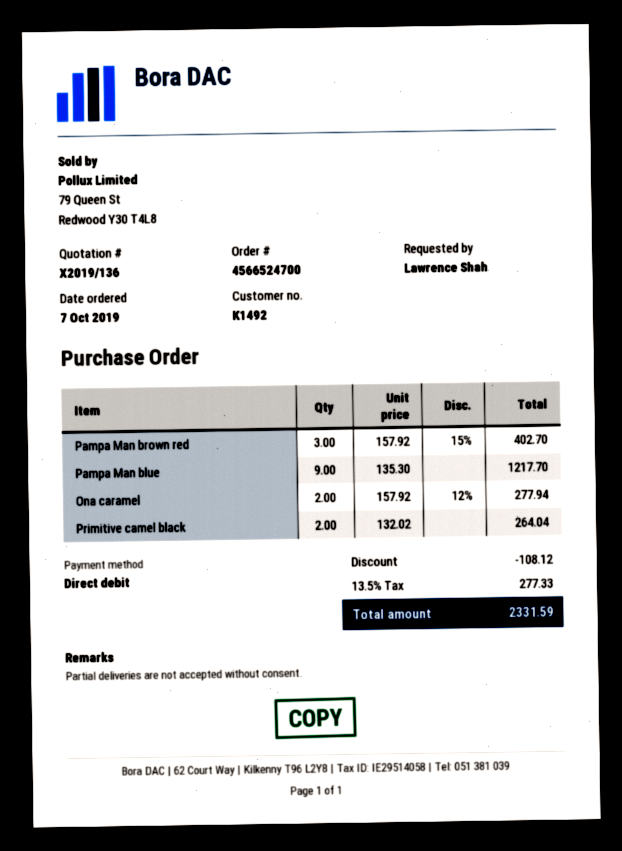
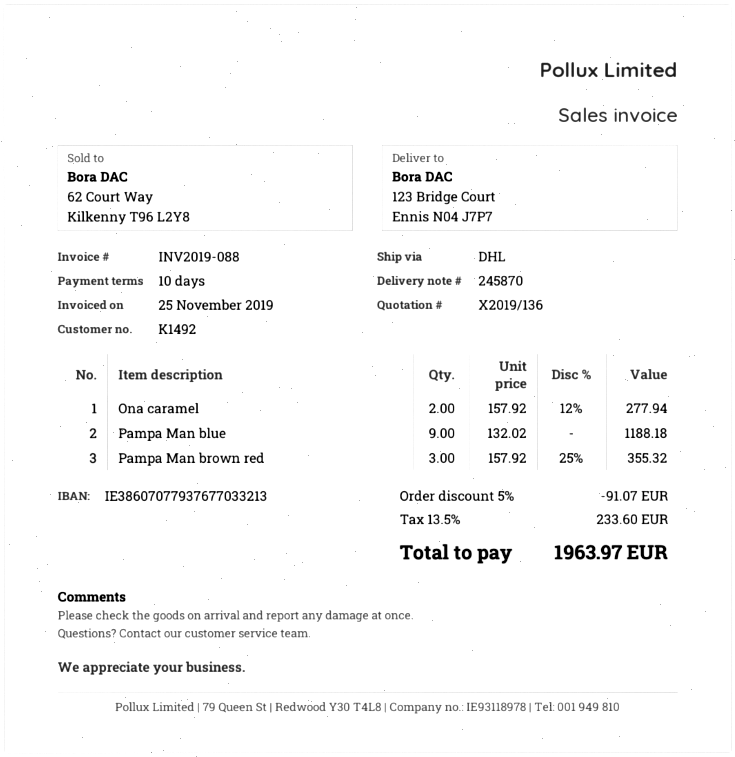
Pampa Man brown red: 3 x 157.92 - 15% = 402.70 -> 3 x 157.92 - 25% = 355.32
Pampa Man blue: 9 x 135.30 = 1217.70 -> 9 x 132.02 = 1188.18
Primitive camel black: 2 x 132.02 = 264.04 -> none
discount: 108.12 -> 91.07
tax: 13.5% = 277.33 -> 13.5% = 233.60
total: 2331.59 -> 1963.97

